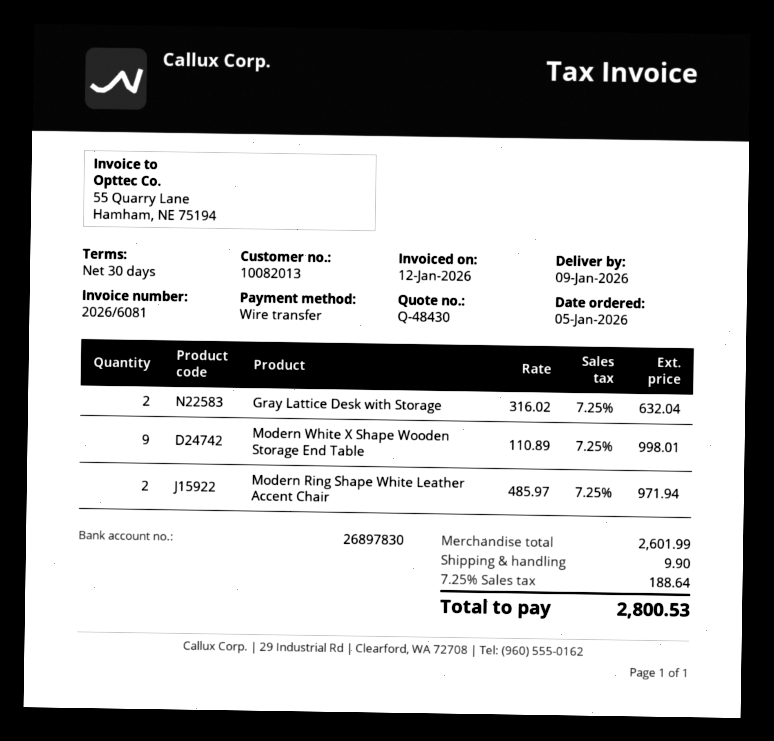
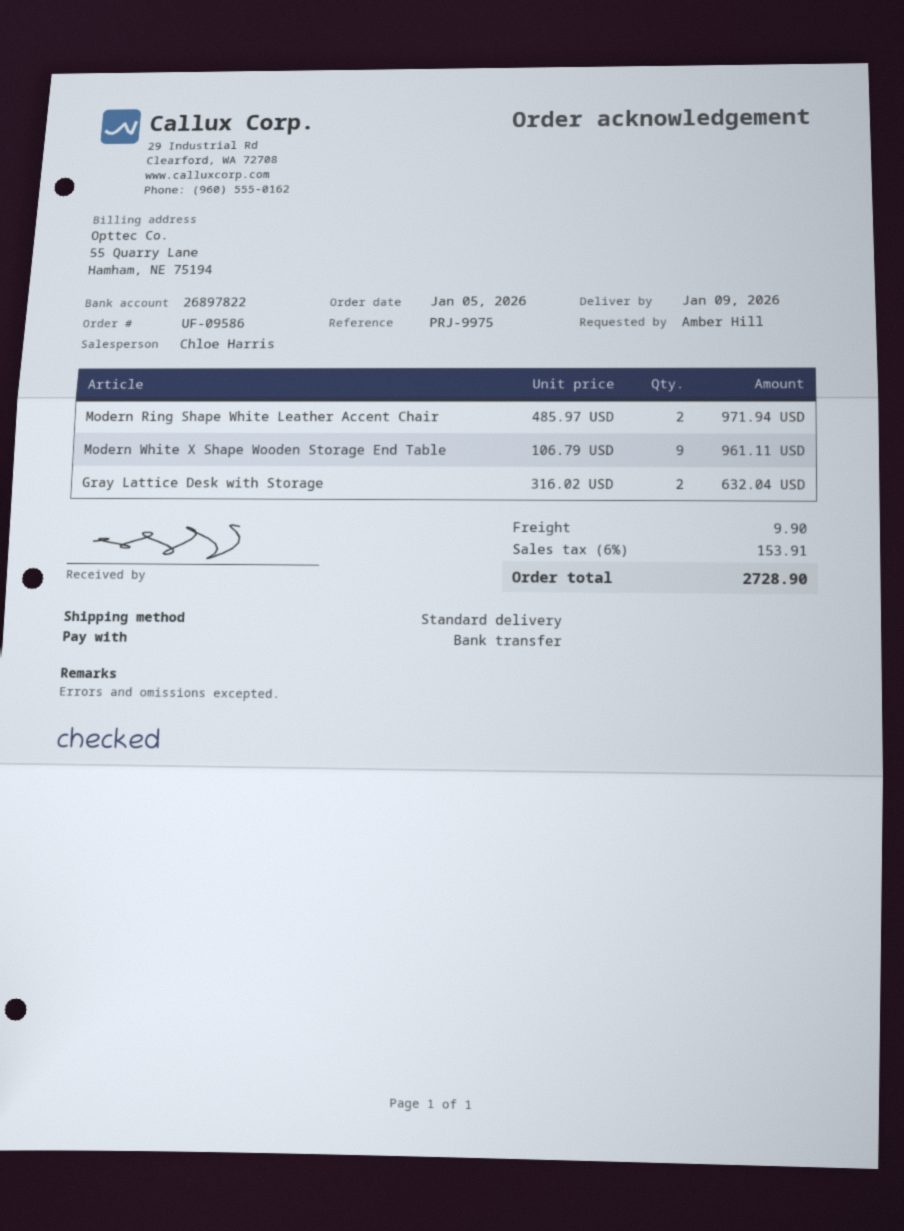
bank account: 26897830 -> 26897822
Modern White X Shape Wooden Storage End Table: 9 x 110.89 = 998.01 -> 9 x 106.79 = 961.11
tax: 7.25% = 188.64 -> 6% = 153.91
total: 2800.53 -> 2728.90

